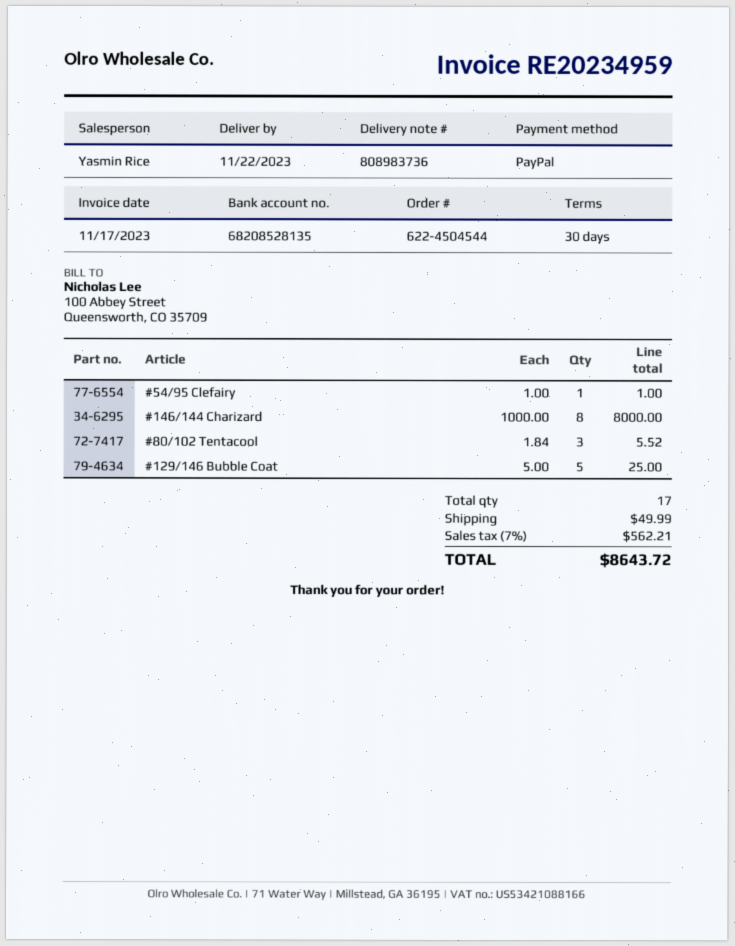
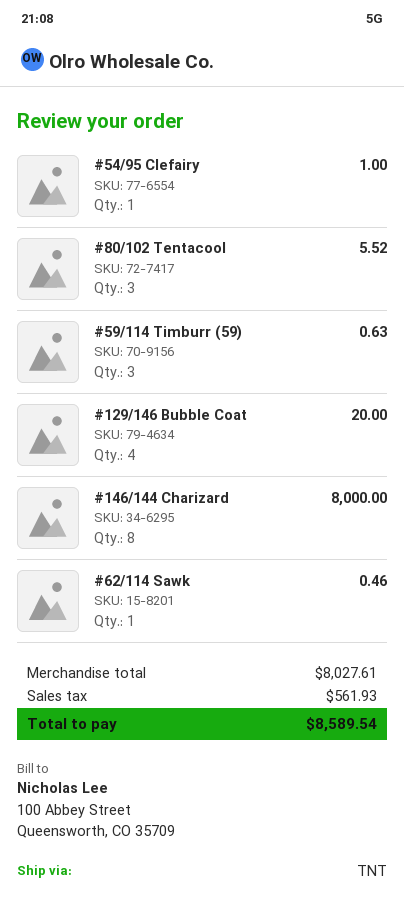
#129/146 Bubble Coat: 5 for 25.00 -> 4 for 20.00
#59/114 Timburr (59): none -> 3 for 0.63
#62/114 Sawk: none -> 1 for 0.46
shipping: 49.99 -> none
tax: 562.21 -> 561.93
total: 8643.72 -> 8589.54

